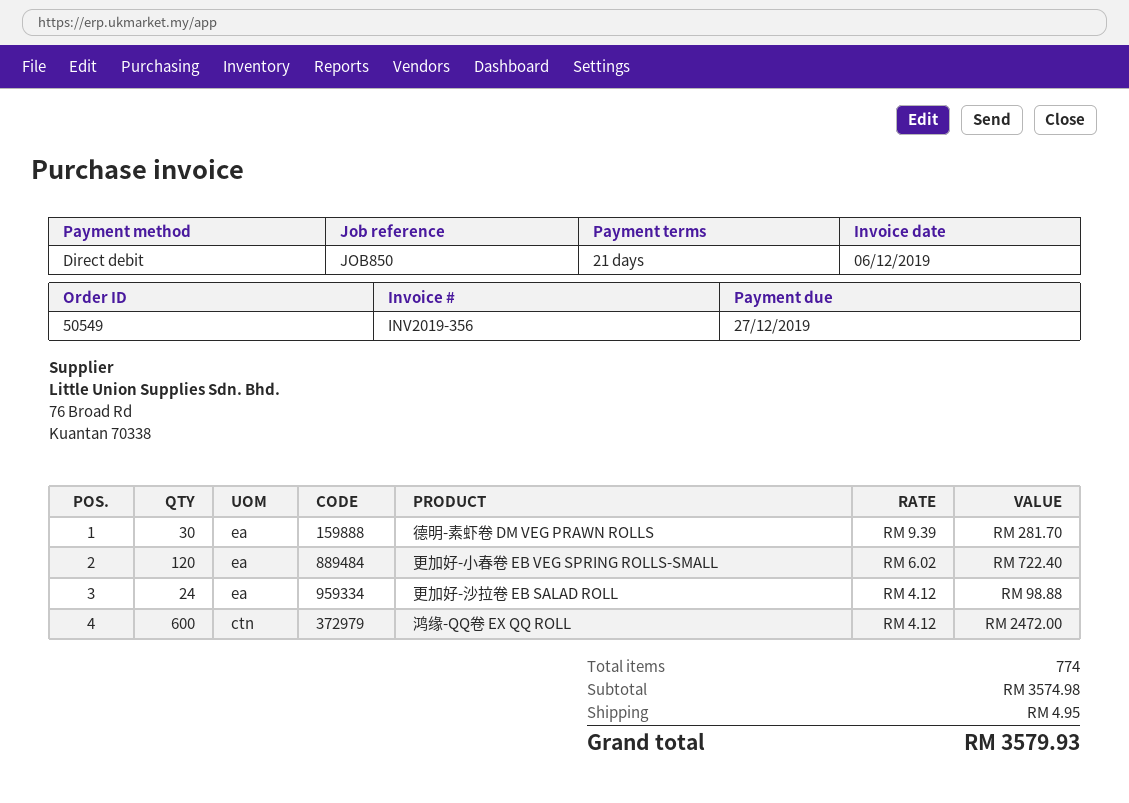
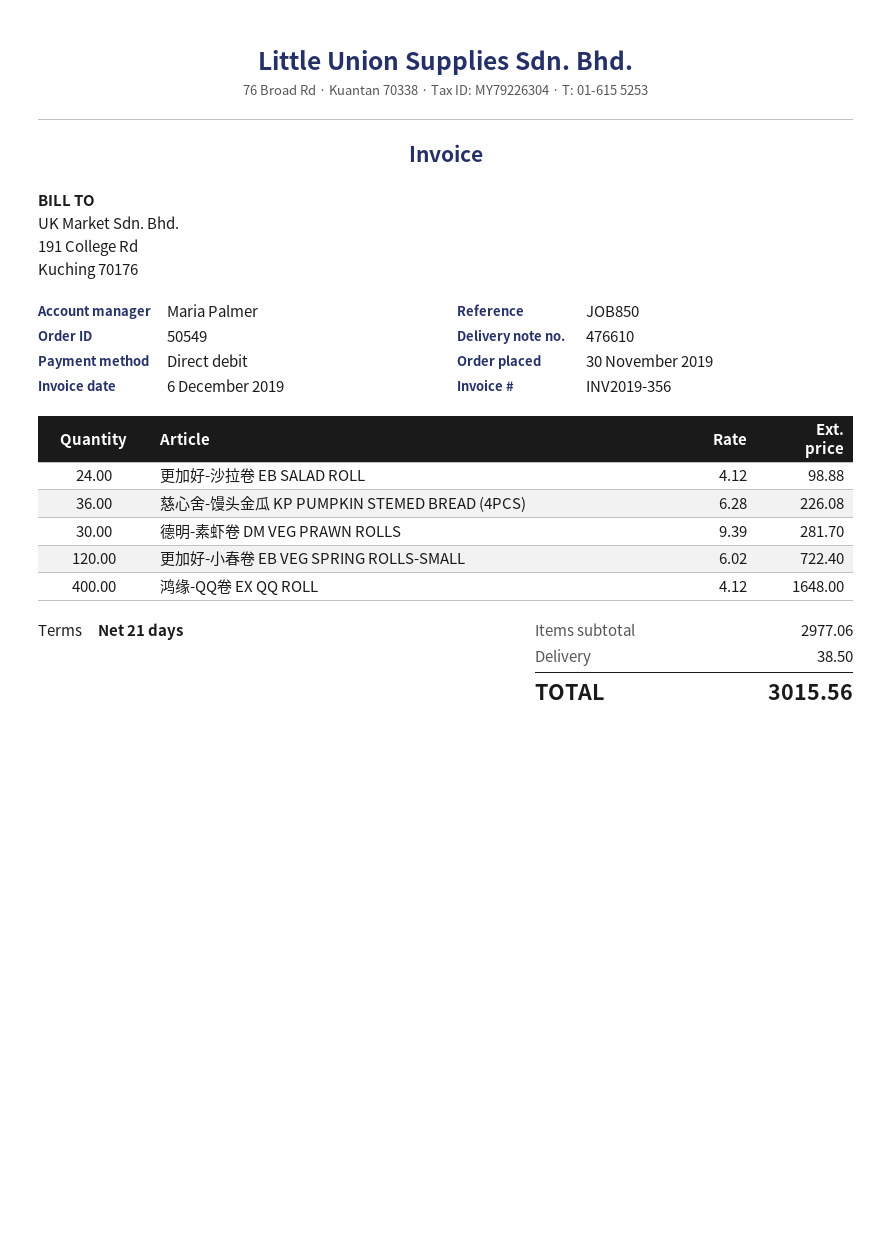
鸿缘-QQ卷 EX QQ ROLL: 600 x 4.12 = 2472.00 -> 400 x 4.12 = 1648.00
慈心舍-馒头金瓜 KP PUMPKIN STEMED BREAD (4PCS): none -> 36 x 6.28 = 226.08
subtotal: 3574.98 -> 2977.06
shipping: 4.95 -> 38.50
total: 3579.93 -> 3015.56

